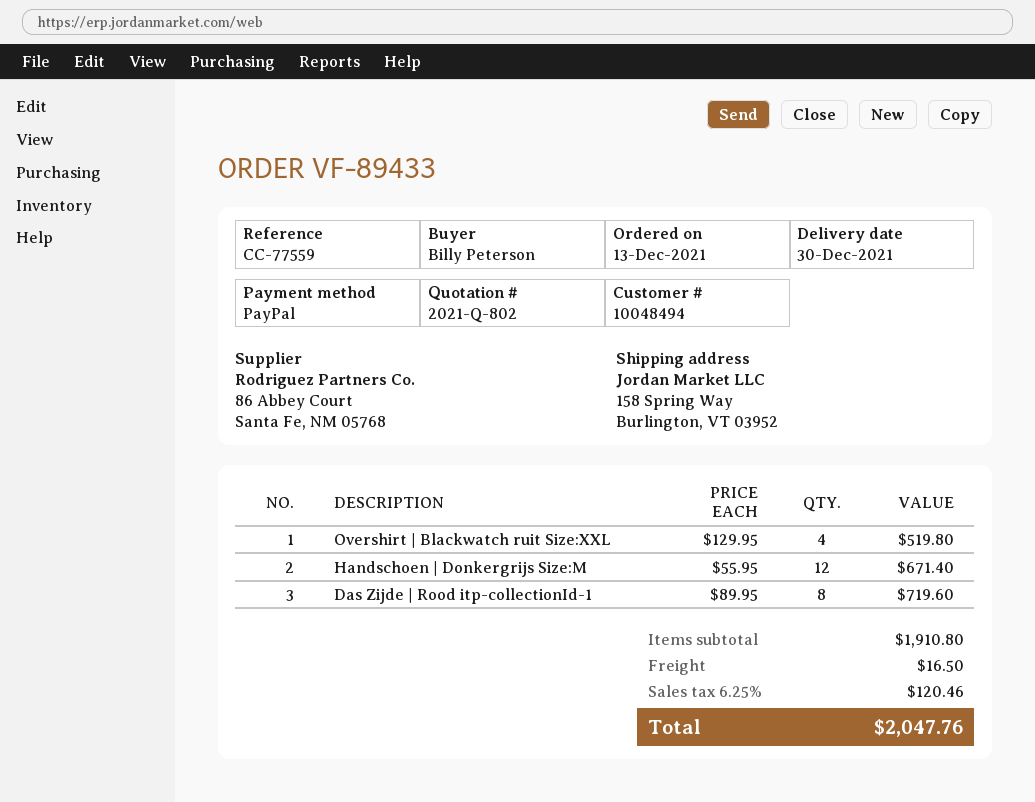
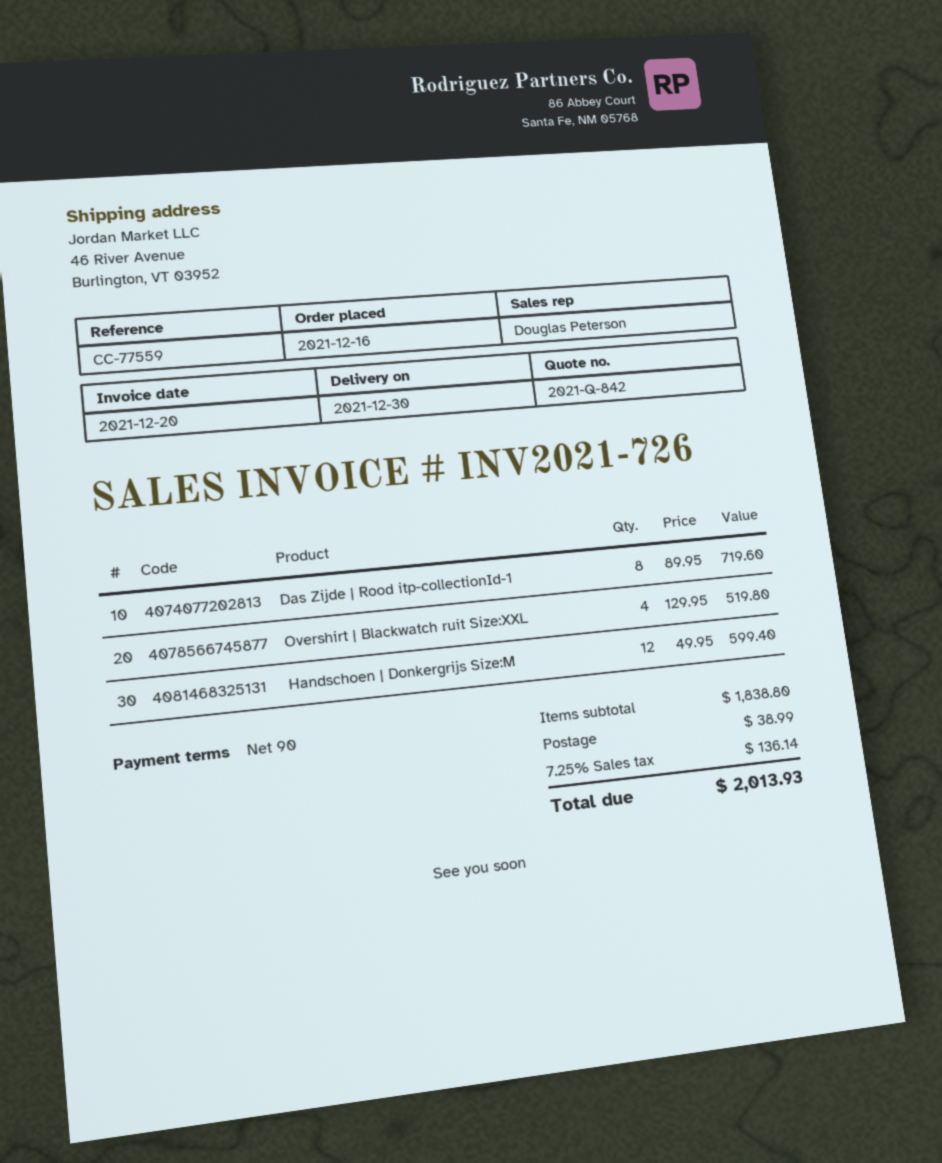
quote number: 2021-Q-802 -> 2021-Q-842
order date: 2021-12-13 -> 2021-12-16
ship to: 158 Spring Way, Burlington, VT 03952 -> 46 River Avenue, Burlington, VT 03952
Handschoen | Donkergrijs Size:M: 12 x 55.95 = 671.40 -> 12 x 49.95 = 599.40
subtotal: 1910.80 -> 1838.80
shipping: 16.50 -> 38.99
tax: 6.25% = 120.46 -> 7.25% = 136.14
total: 2047.76 -> 2013.93

